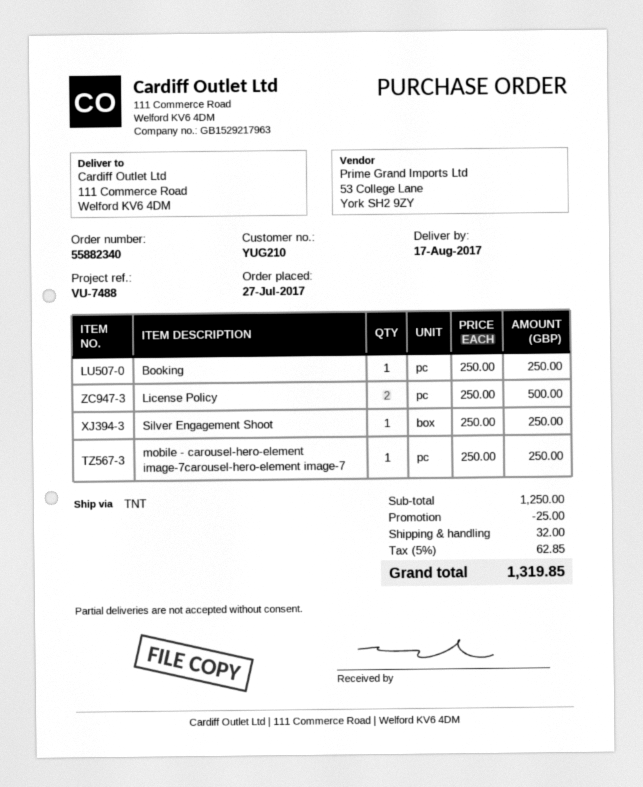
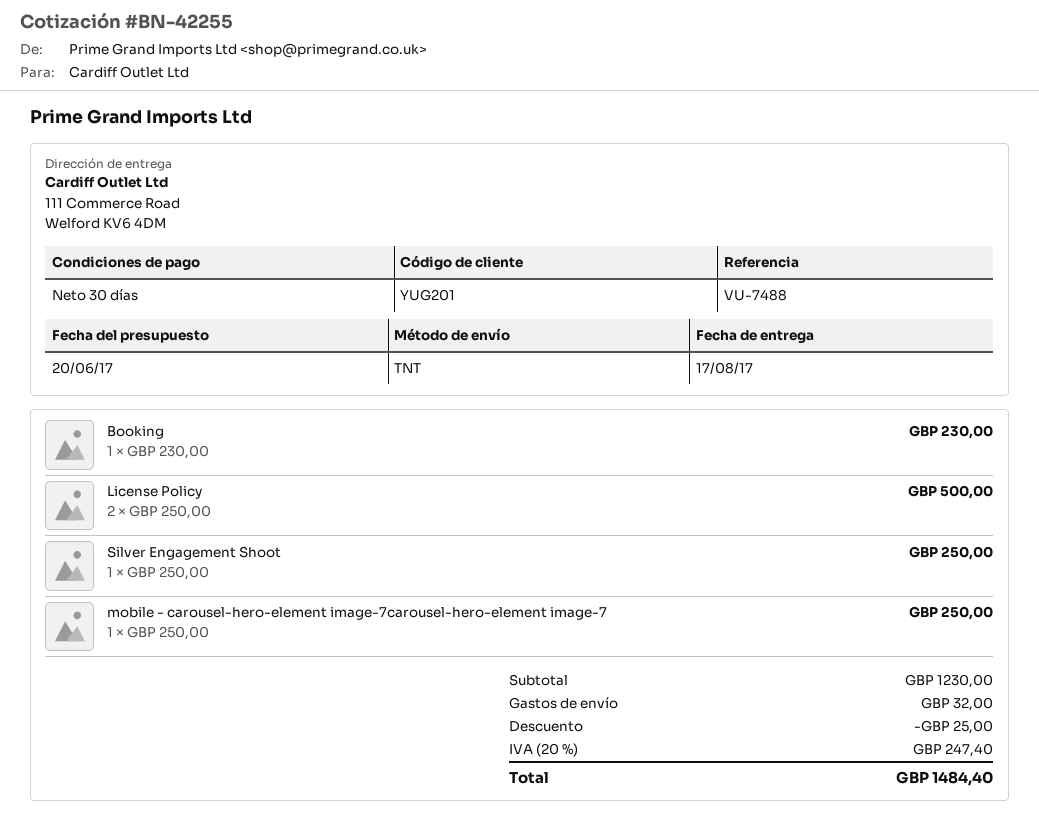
customer number: YUG210 -> YUG201
Booking: 1 x 250.00 = 250.00 -> 1 x 230.00 = 230.00
subtotal: 1250.00 -> 1230.00
tax: 5% = 62.85 -> 20% = 247.40
total: 1319.85 -> 1484.40

